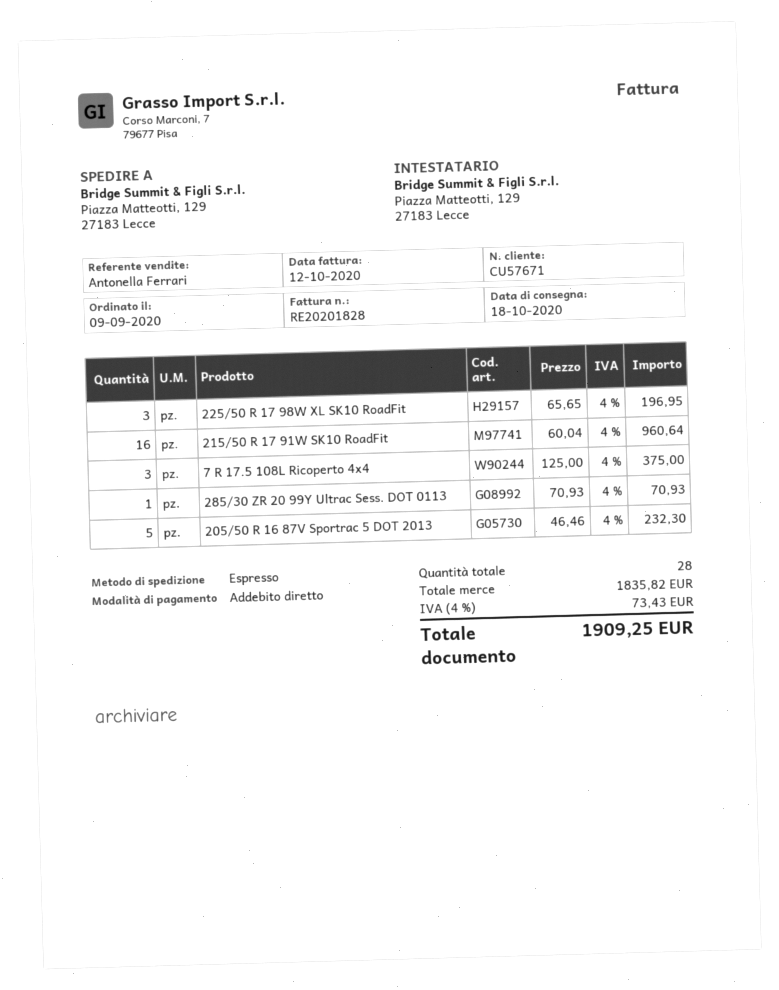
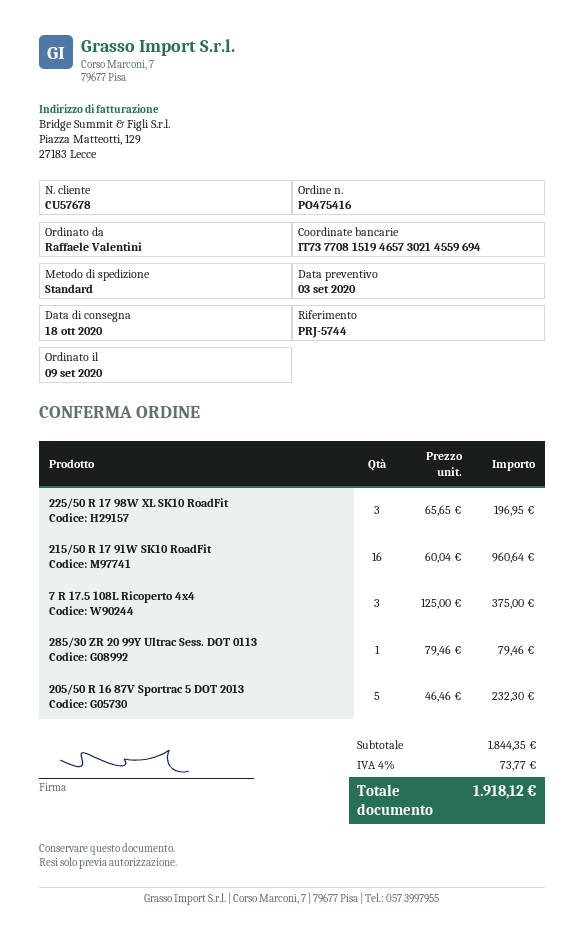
customer number: CU57671 -> CU57678
shipping method: express -> standard
285/30 ZR 20 99Y Ultrac Sess. DOT 0113: 1 x 70.93 = 70.93 -> 1 x 79.46 = 79.46
subtotal: 1835.82 -> 1844.35
tax: 4% = 73.43 -> 4% = 73.77
total: 1909.25 -> 1918.12

